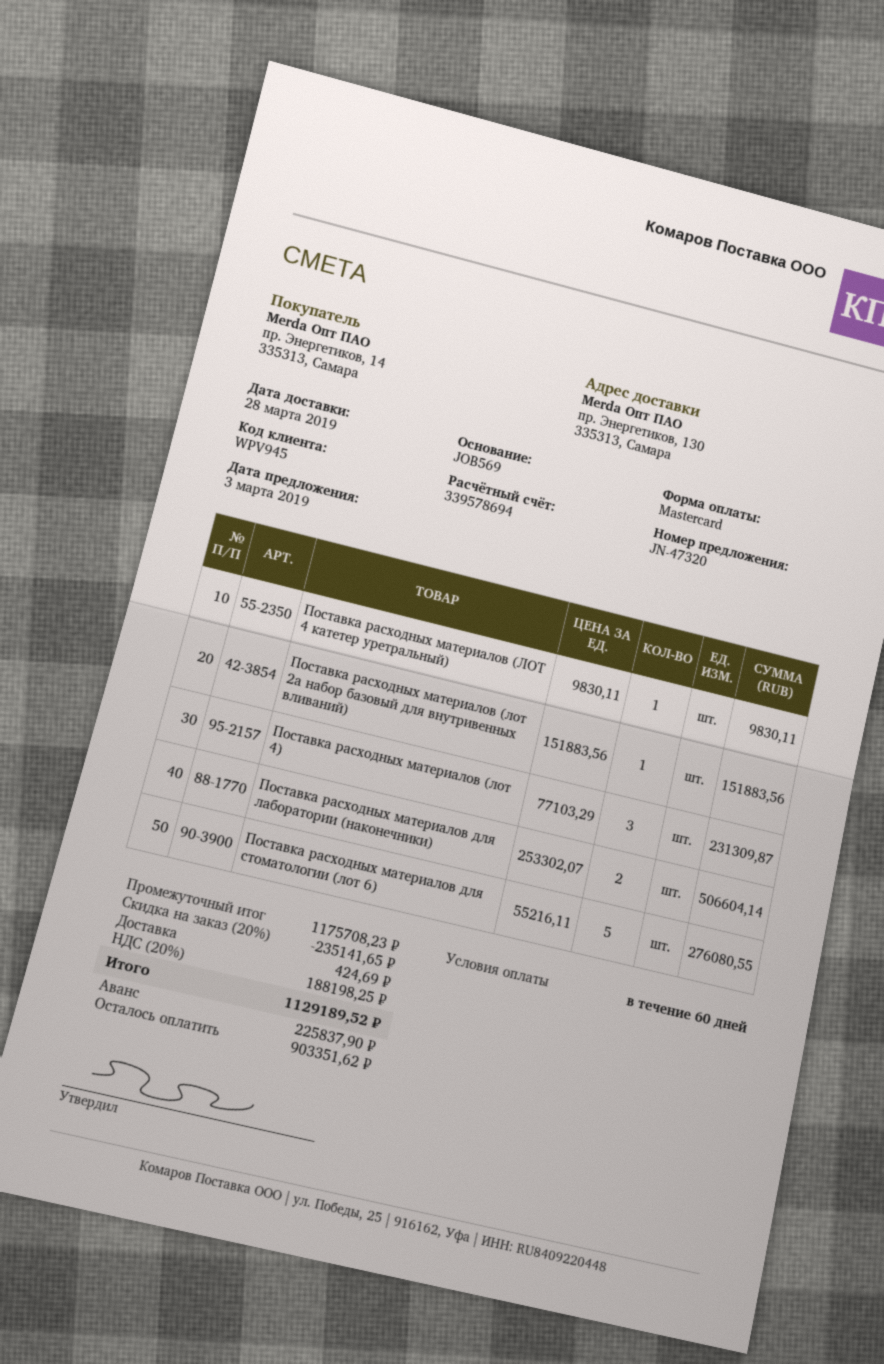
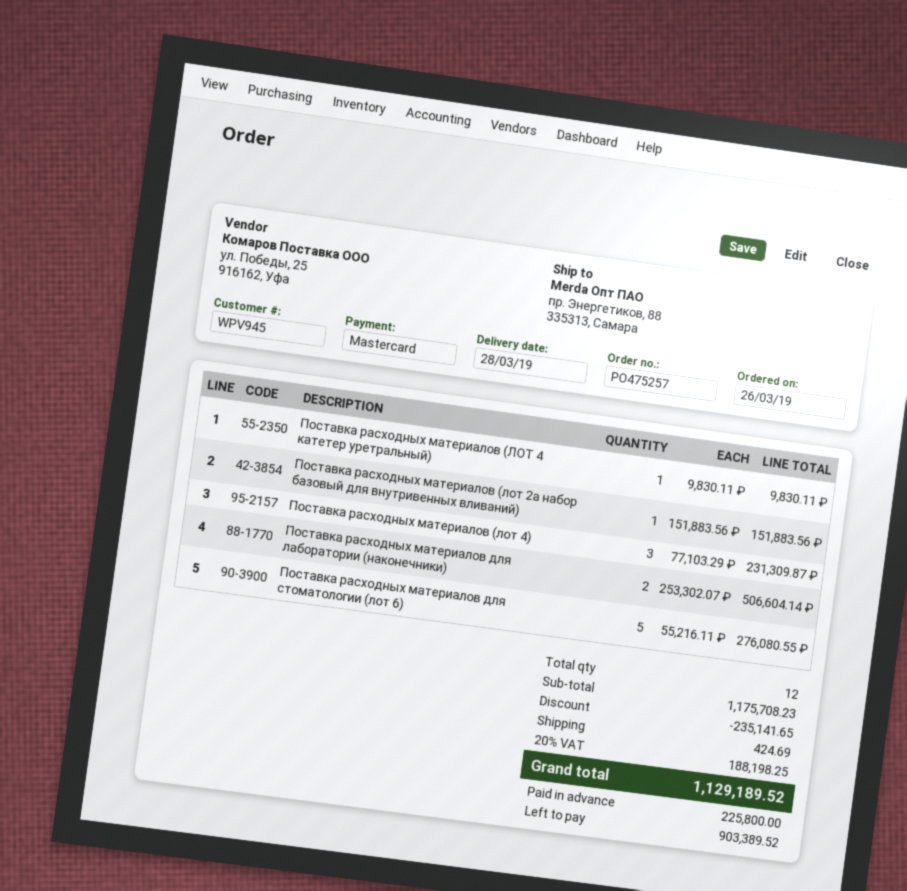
ship to: пр. Энергетиков, 130, 335313, Самара -> пр. Энергетиков, 88, 335313, Самара
deposit: 225837.90 -> 225800.00
balance: 903351.62 -> 903389.52

